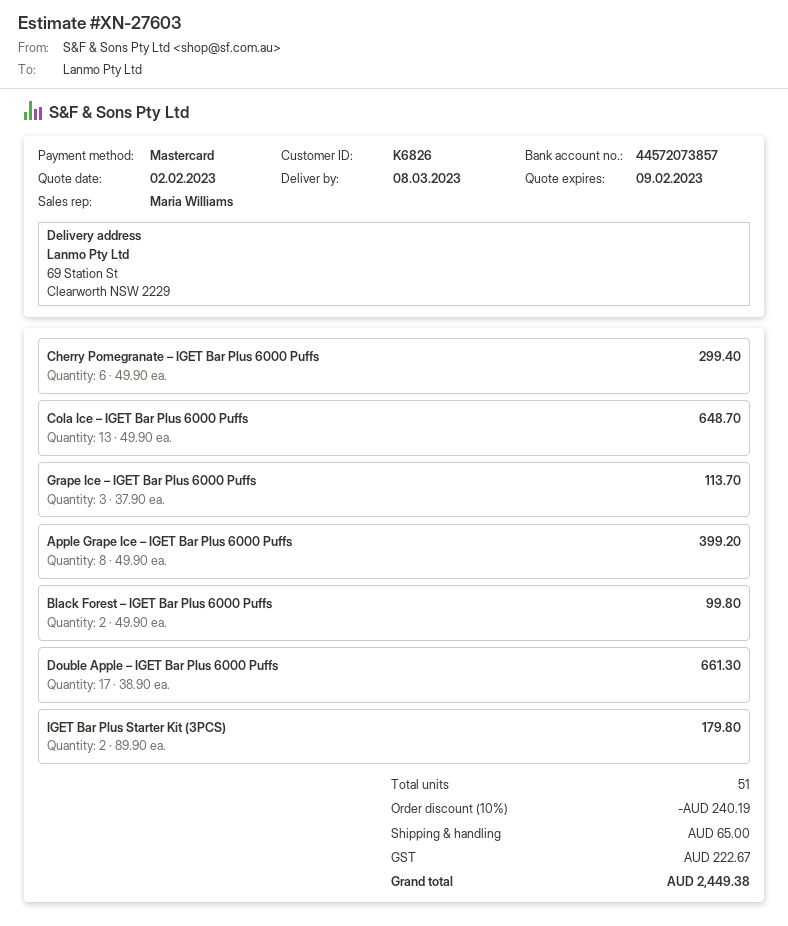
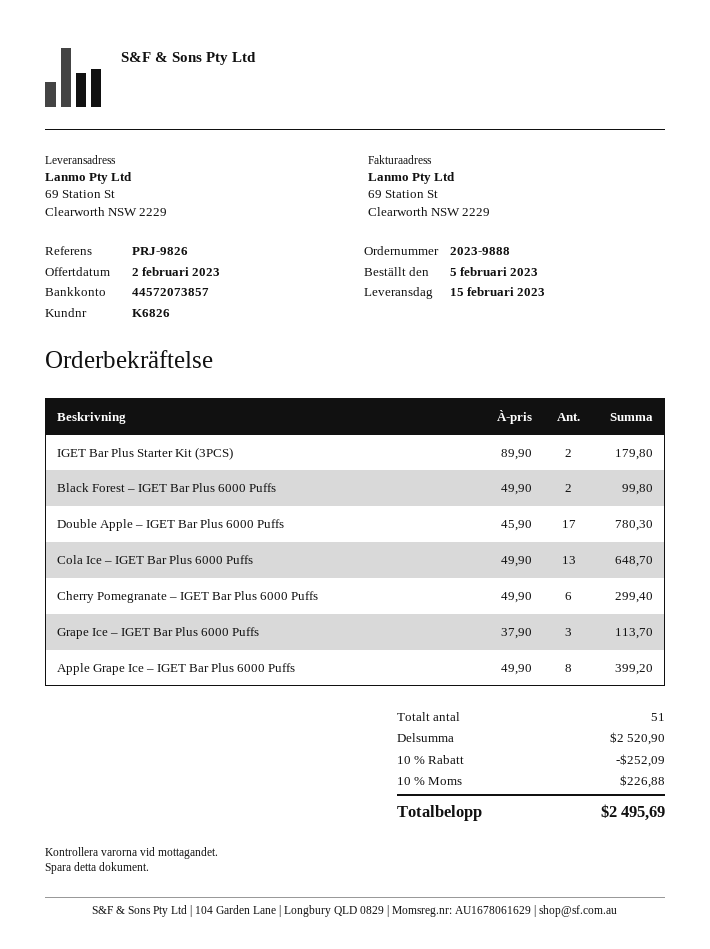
delivery date: 2023-03-08 -> 2023-02-15
Double Apple – IGET Bar Plus 6000 Puffs: 17 x 38.90 = 661.30 -> 17 x 45.90 = 780.30
discount: 10% = 240.19 -> 10% = 252.09
shipping: 65.00 -> none
tax: 222.67 -> 226.88
total: 2449.38 -> 2495.69

